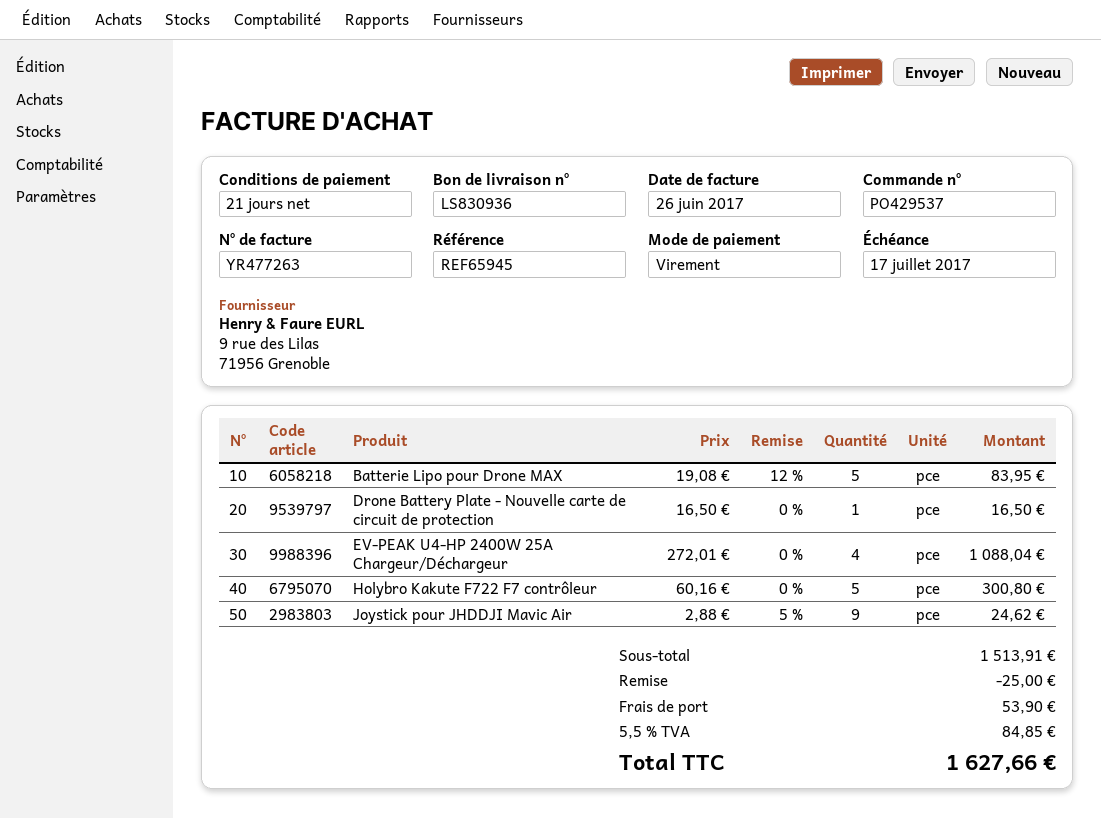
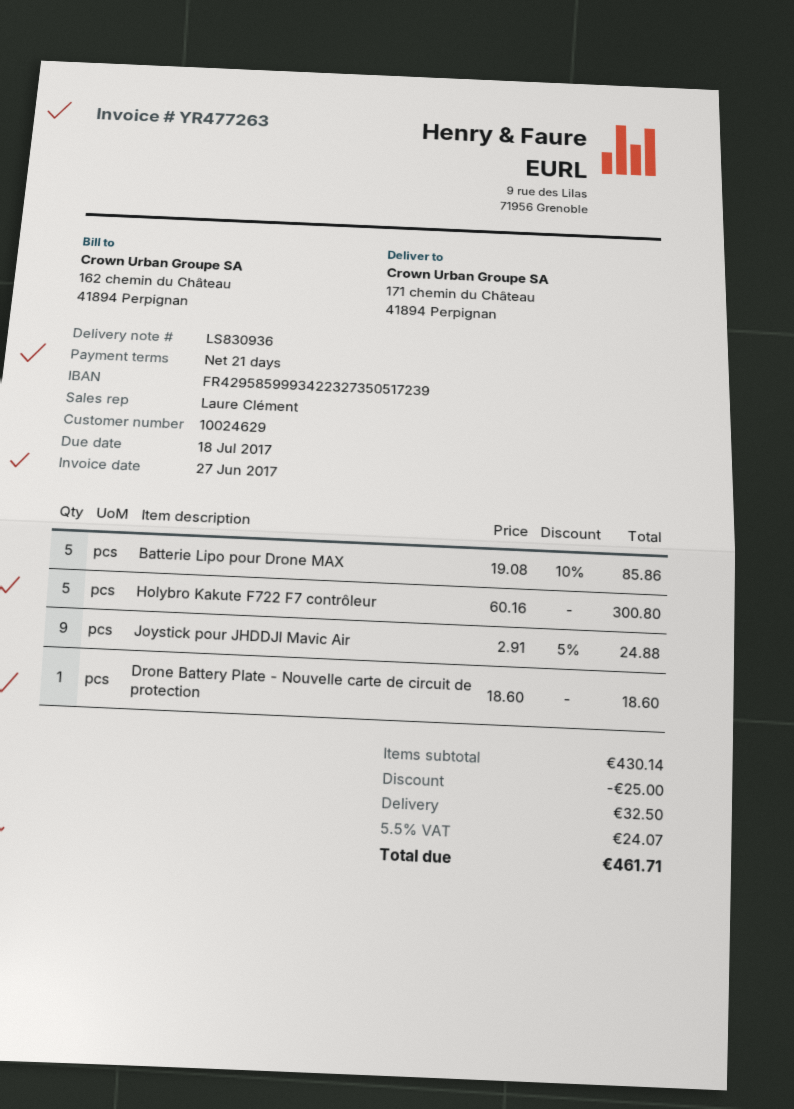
invoice date: 2017-06-26 -> 2017-06-27
due date: 2017-07-17 -> 2017-07-18
Batterie Lipo pour Drone MAX: 5 x 19.08 - 12% = 83.95 -> 5 x 19.08 - 10% = 85.86
Drone Battery Plate - Nouvelle carte de circuit de protection: 1 x 16.50 = 16.50 -> 1 x 18.60 = 18.60
EV-PEAK U4-HP 2400W 25A Chargeur/Déchargeur: 4 x 272.01 = 1088.04 -> none
Joystick pour JHDDJI Mavic Air: 9 x 2.88 - 5% = 24.62 -> 9 x 2.91 - 5% = 24.88
subtotal: 1513.91 -> 430.14
shipping: 53.90 -> 32.50
tax: 5.5% = 84.85 -> 5.5% = 24.07
total: 1627.66 -> 461.71

